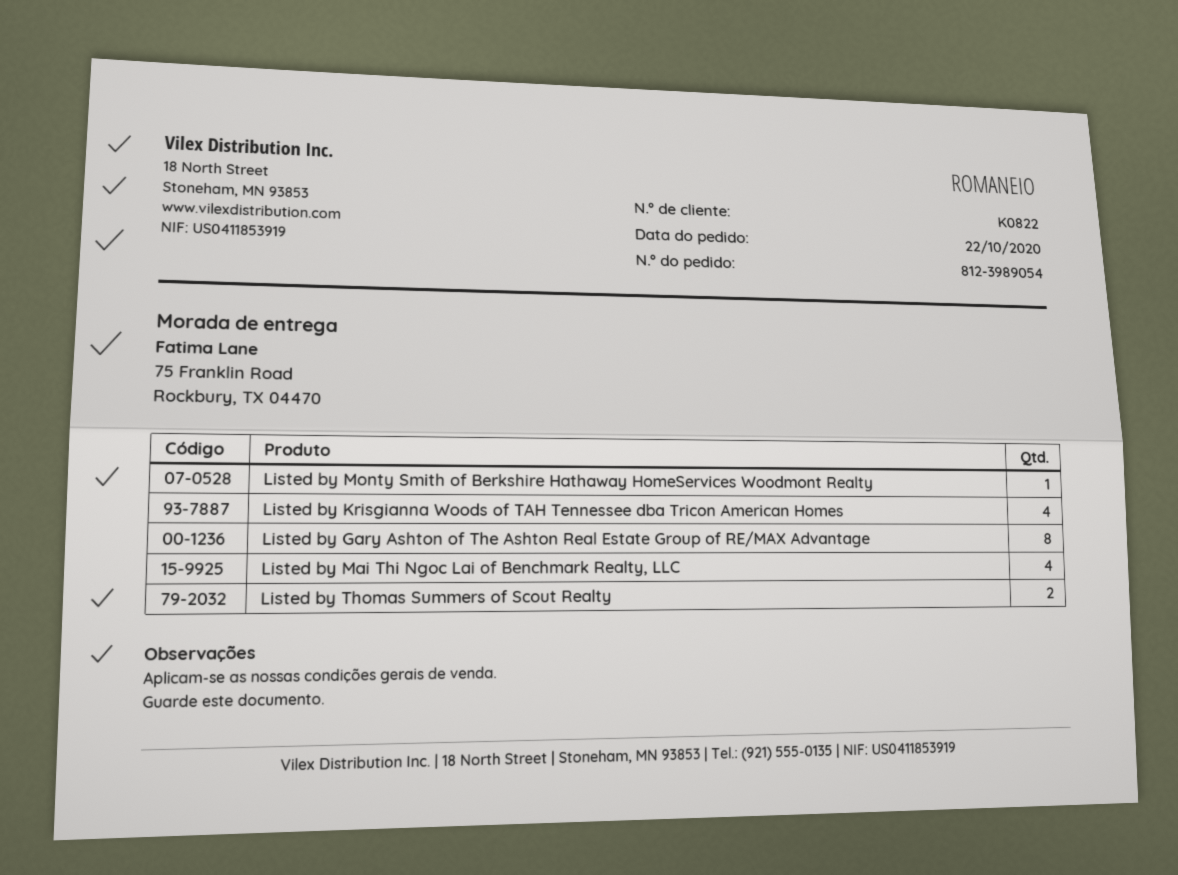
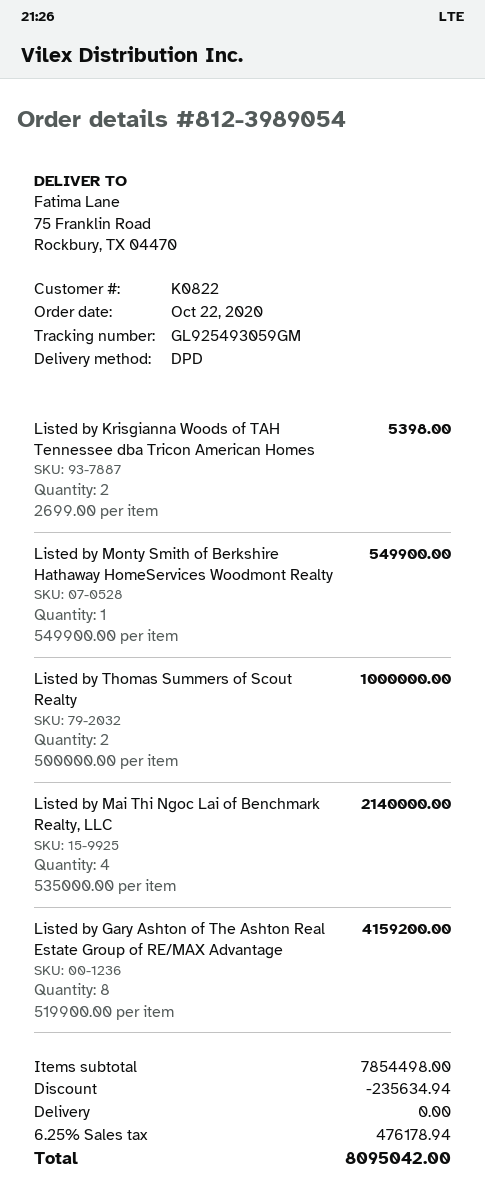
Listed by Krisgianna Woods of TAH Tennessee dba Tricon American Homes: 4 -> 2

